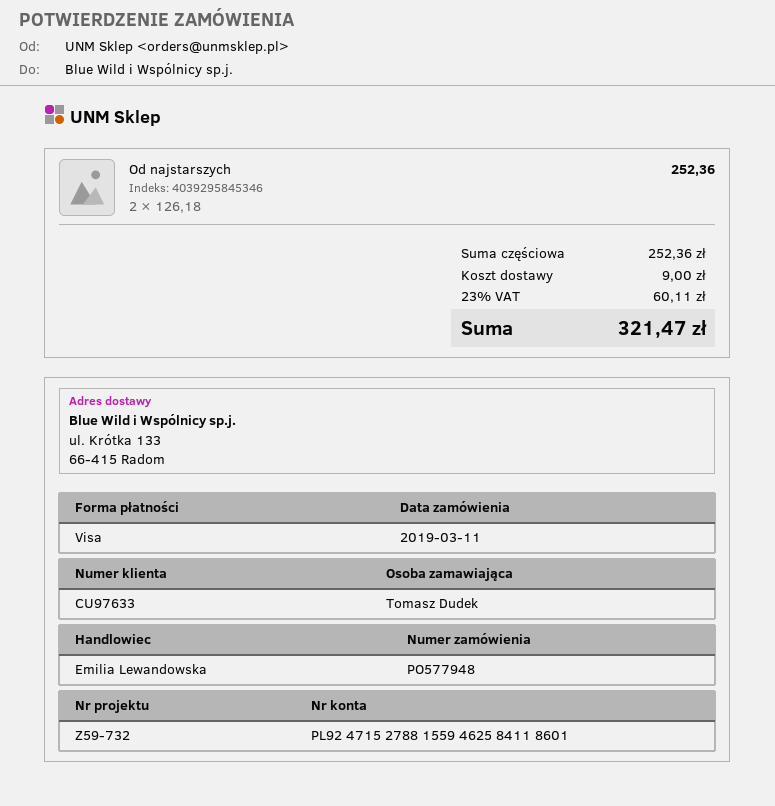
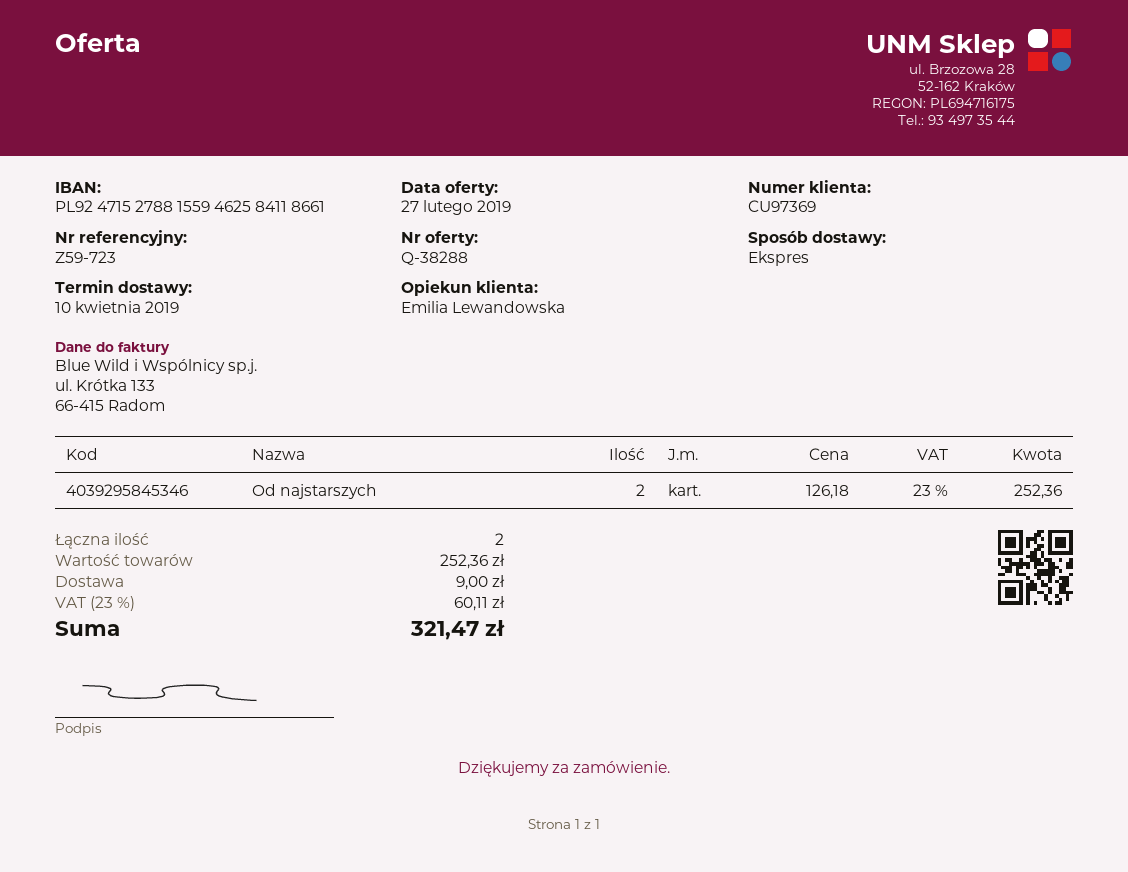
customer number: CU97633 -> CU97369
reference: Z59-732 -> Z59-723
bank account: PL92471527881559462584118601 -> PL92471527881559462584118661

